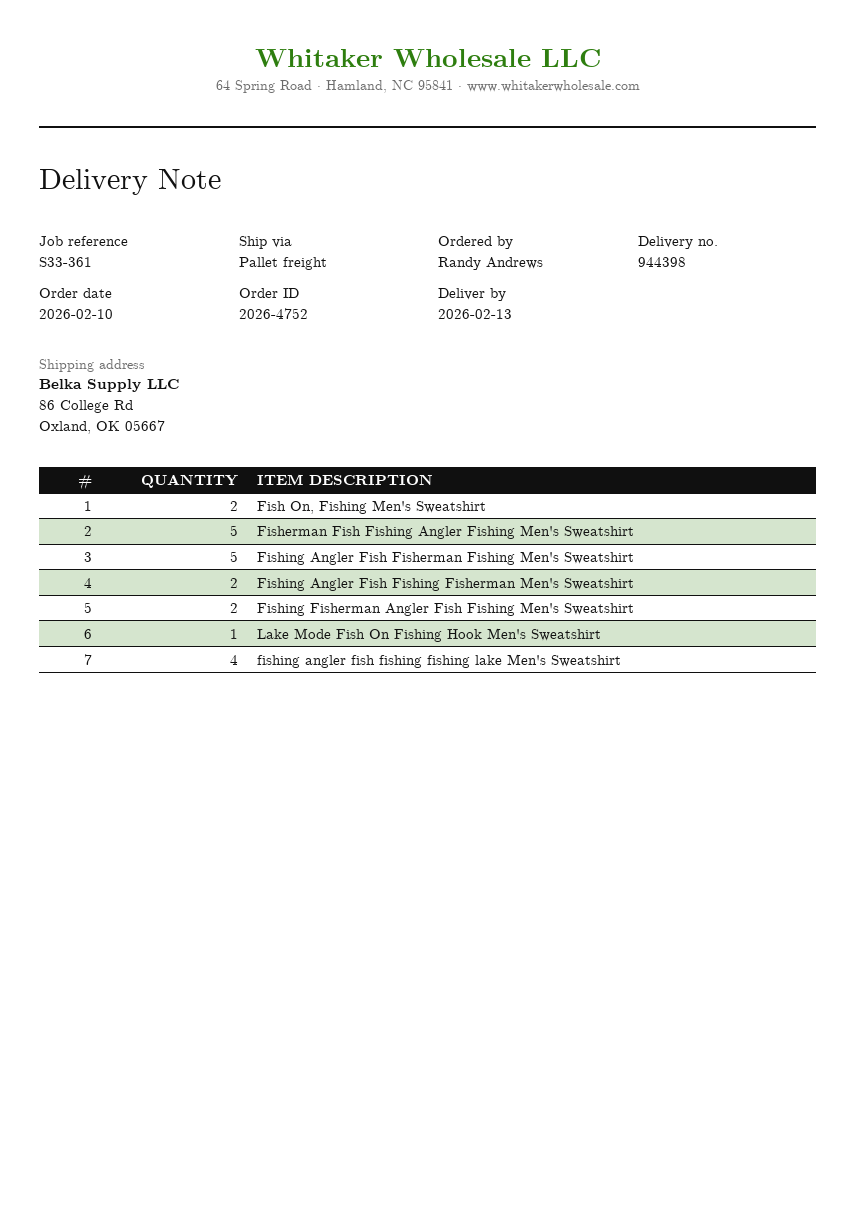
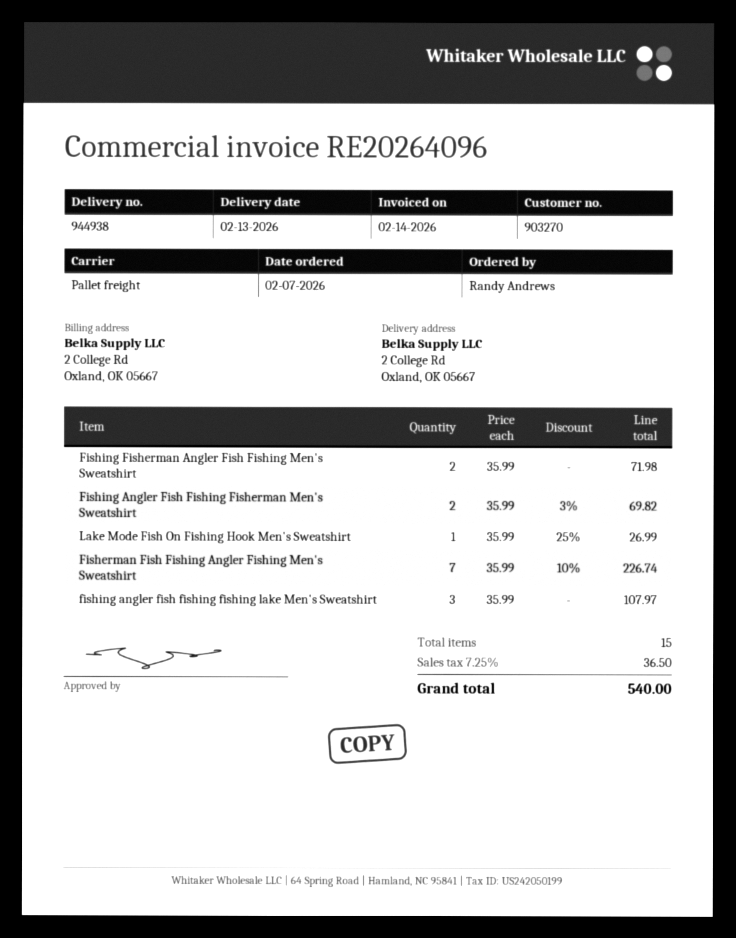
order date: 2026-02-10 -> 2026-02-07
delivery note number: 944398 -> 944938
ship to: 86 College Rd, Oxland, OK 05667 -> 2 College Rd, Oxland, OK 05667
Fish On, Fishing Men's Sweatshirt: 2 -> none
Fisherman Fish Fishing Angler Fishing Men's Sweatshirt: 5 -> 7
Fishing Angler Fish Fisherman Fishing Men's Sweatshirt: 5 -> none
fishing angler fish fishing fishing lake Men's Sweatshirt: 4 -> 3

